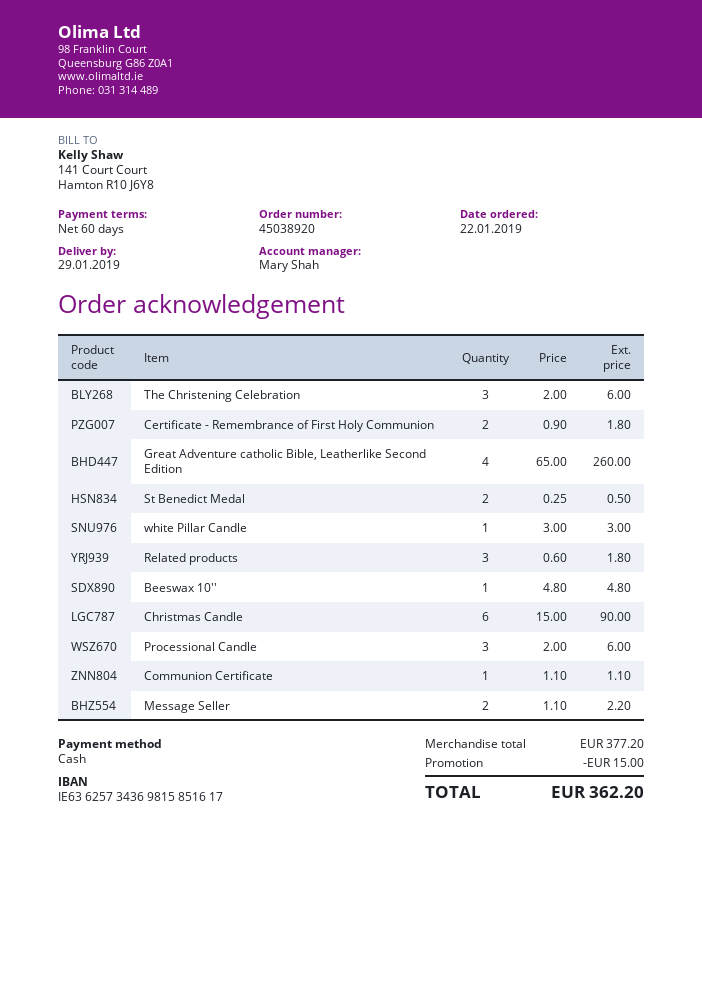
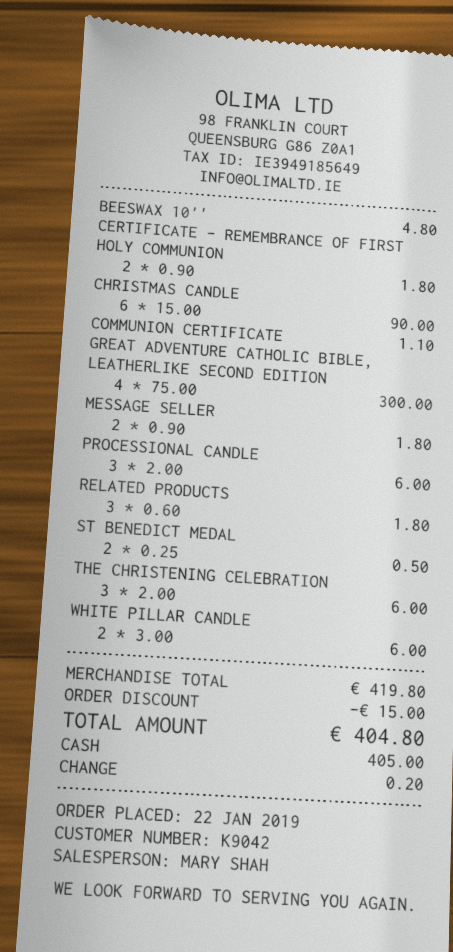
Great Adventure catholic Bible, Leatherlike Second Edition: 4 x 65.00 = 260.00 -> 4 x 75.00 = 300.00
white Pillar Candle: 1 x 3.00 = 3.00 -> 2 x 3.00 = 6.00
Message Seller: 2 x 1.10 = 2.20 -> 2 x 0.90 = 1.80
subtotal: 377.20 -> 419.80
total: 362.20 -> 404.80

